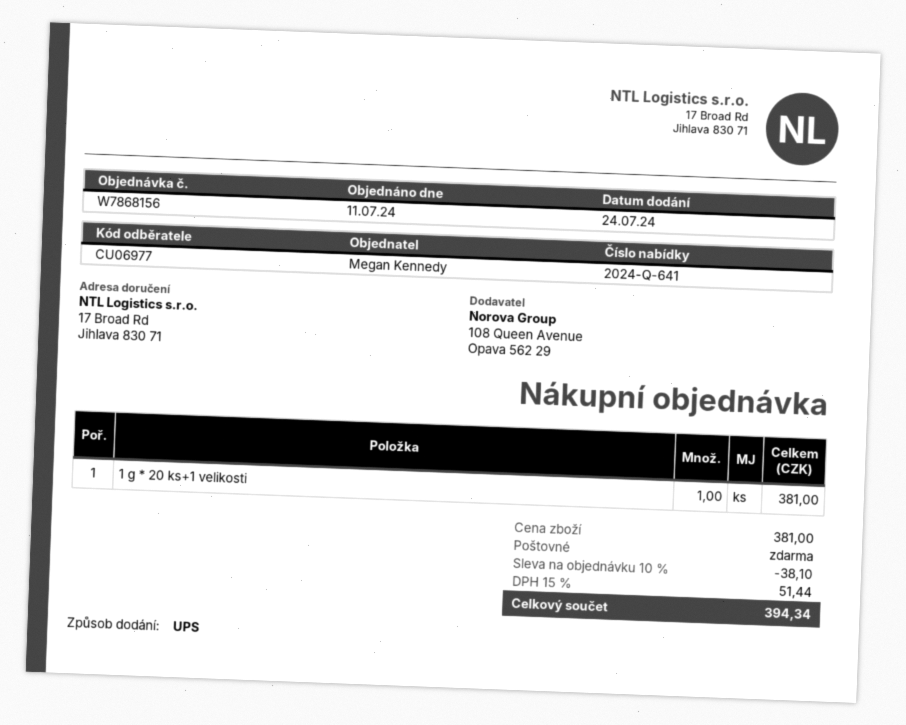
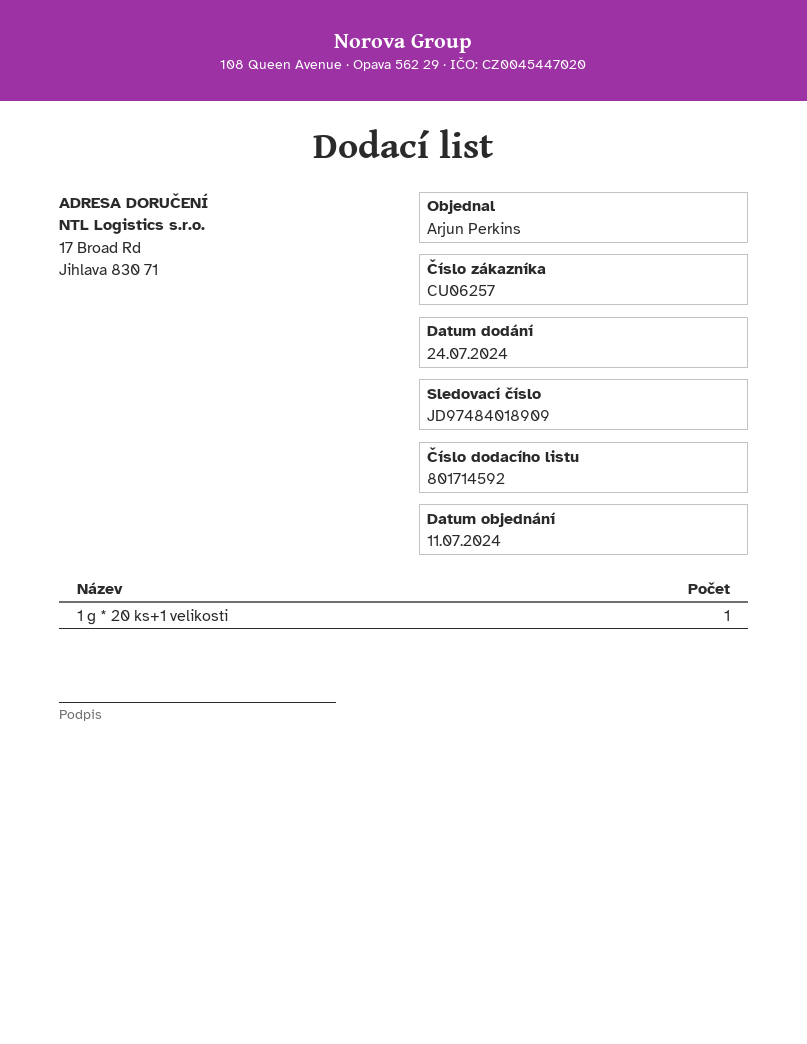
customer number: CU06977 -> CU06257
ordered by: Megan Kennedy -> Arjun Perkins

